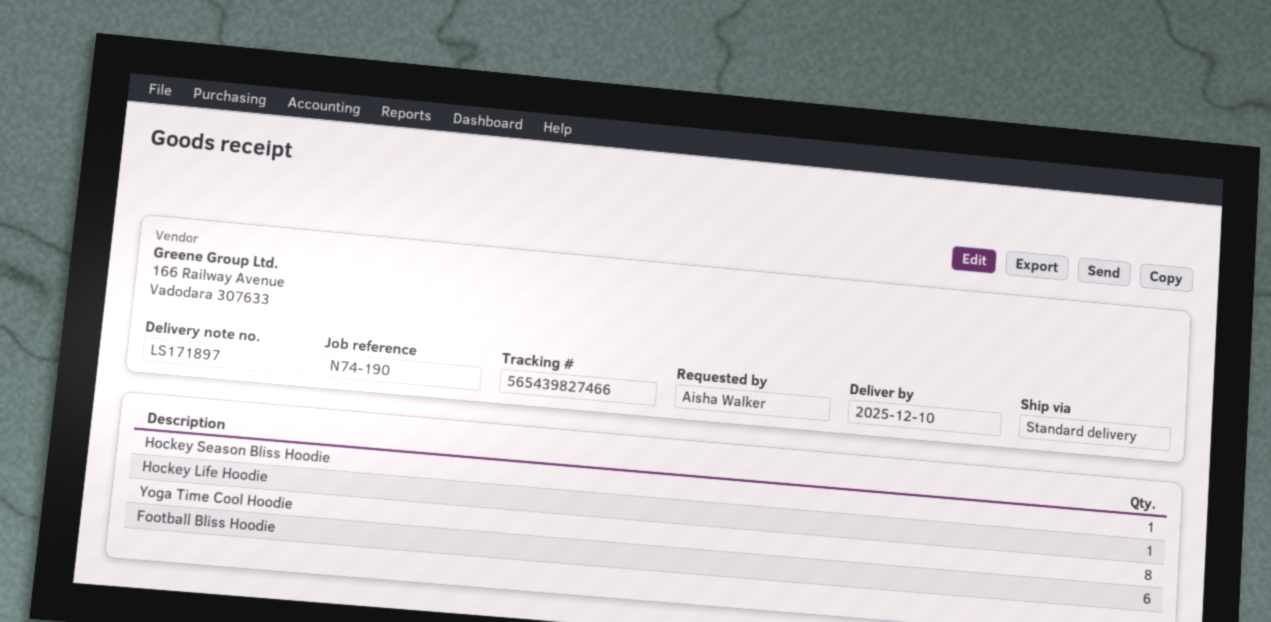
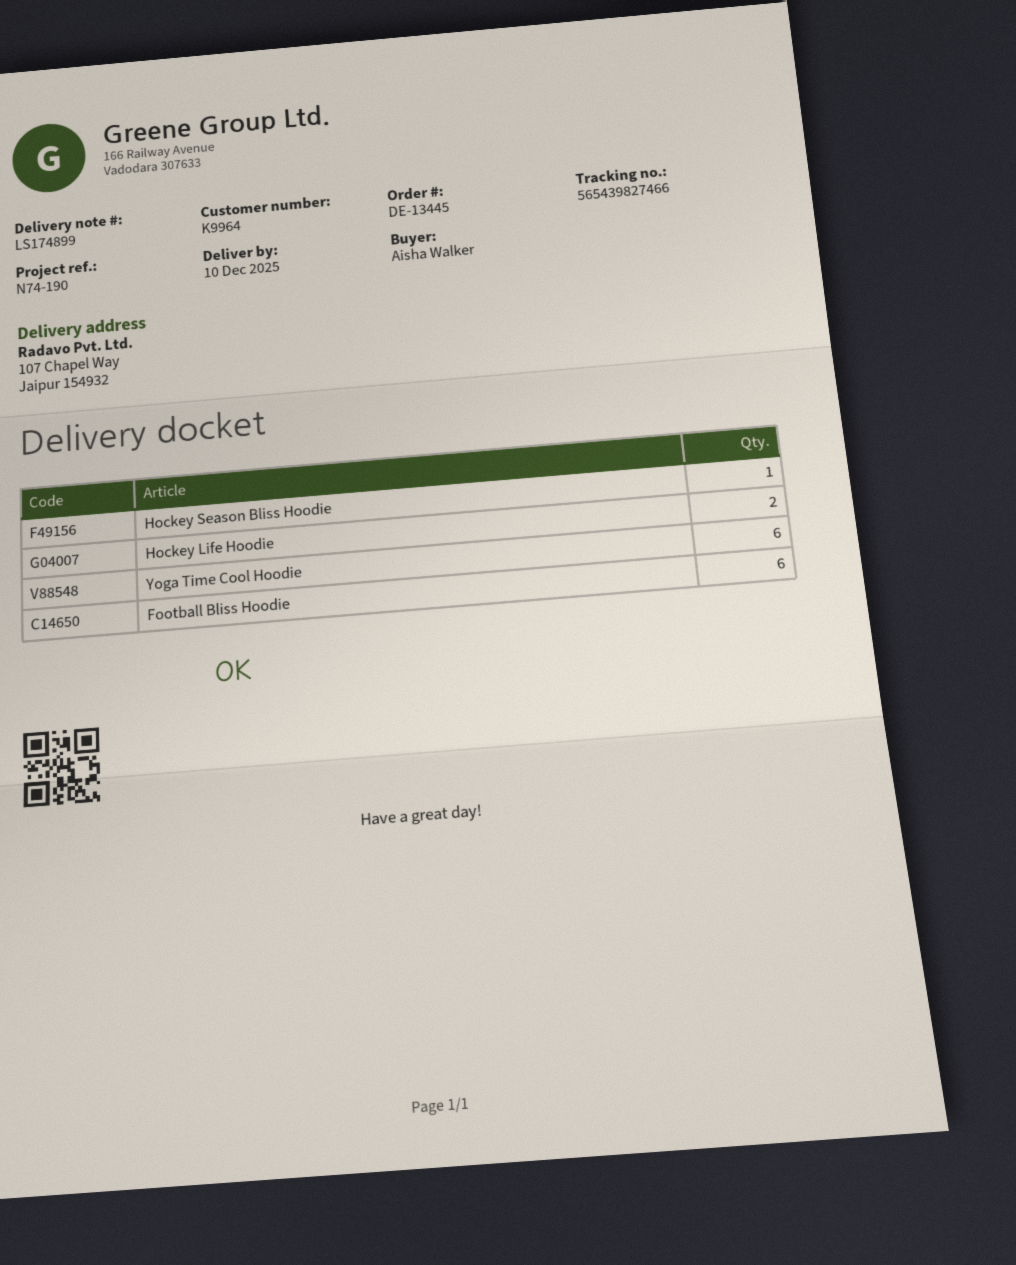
delivery note number: LS171897 -> LS174899
Hockey Life Hoodie: 1 -> 2
Yoga Time Cool Hoodie: 8 -> 6

